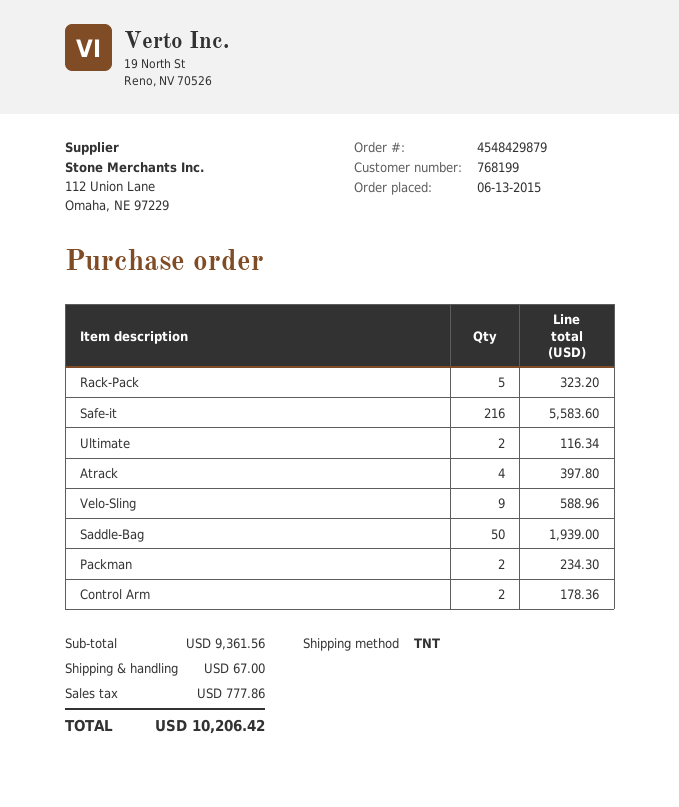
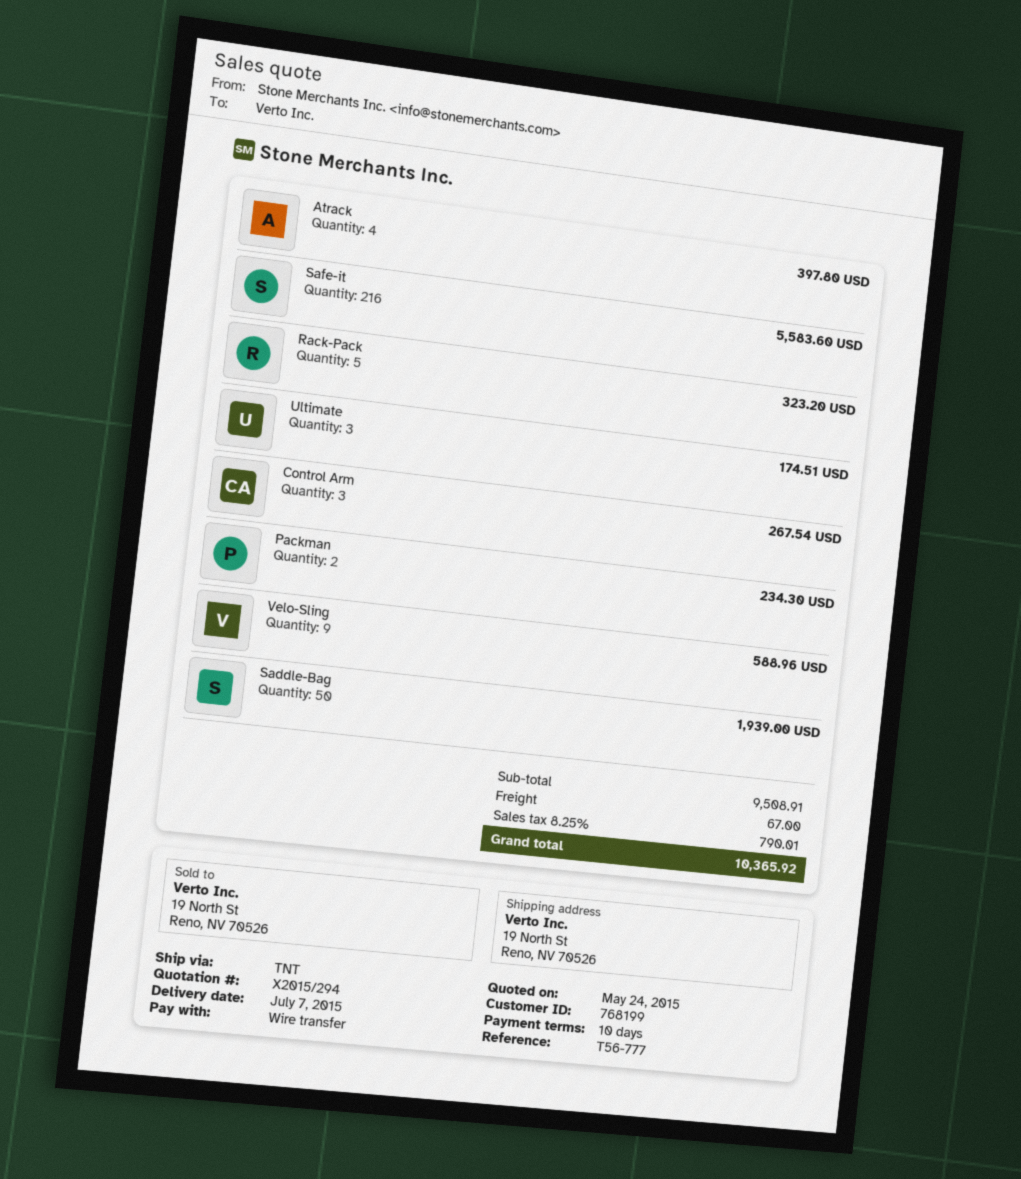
Ultimate: 2 for 116.34 -> 3 for 174.51
Control Arm: 2 for 178.36 -> 3 for 267.54
subtotal: 9361.56 -> 9508.91
tax: 777.86 -> 790.01
total: 10206.42 -> 10365.92

